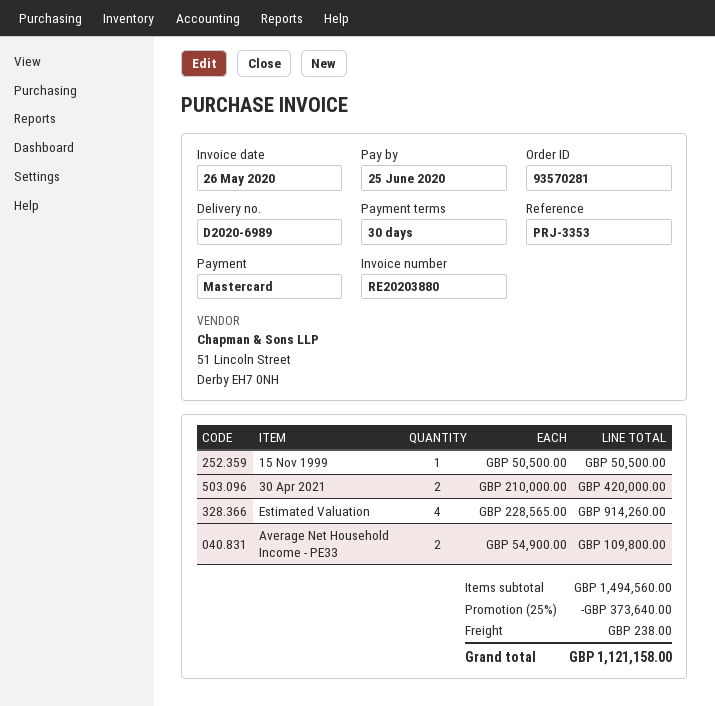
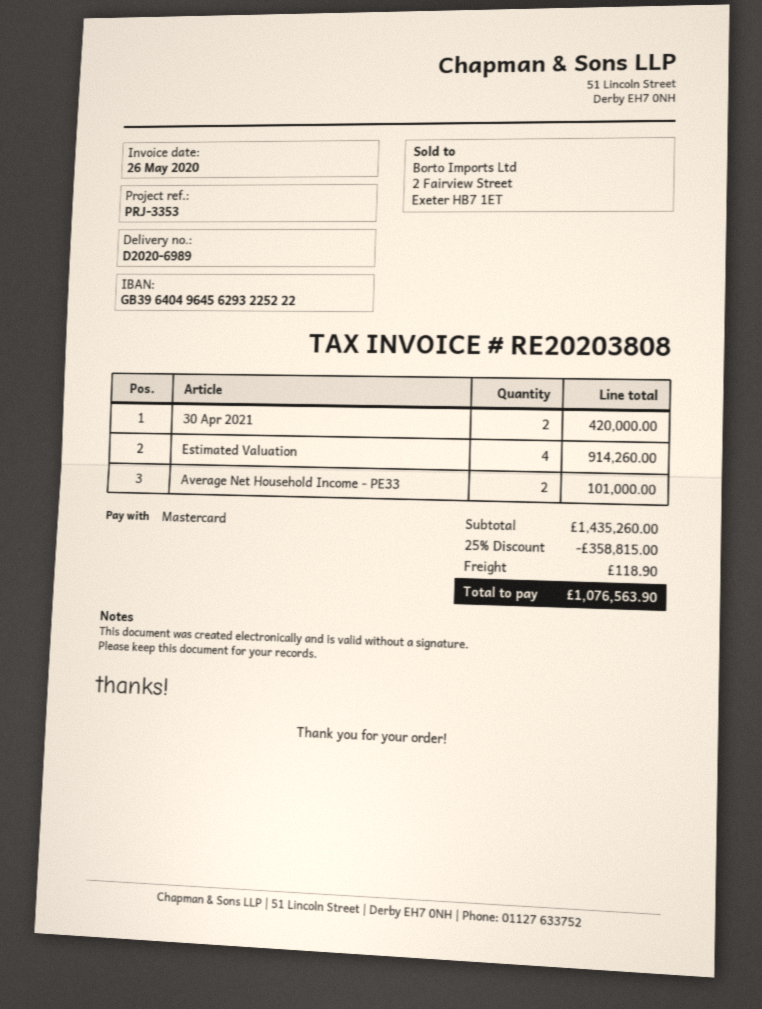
invoice number: RE20203880 -> RE20203808
15 Nov 1999: 1 for 50500.00 -> none
Average Net Household Income - PE33: 2 for 109800.00 -> 2 for 101000.00
subtotal: 1494560.00 -> 1435260.00
discount: 25% = 373640.00 -> 25% = 358815.00
shipping: 238.00 -> 118.90
total: 1121158.00 -> 1076563.90

